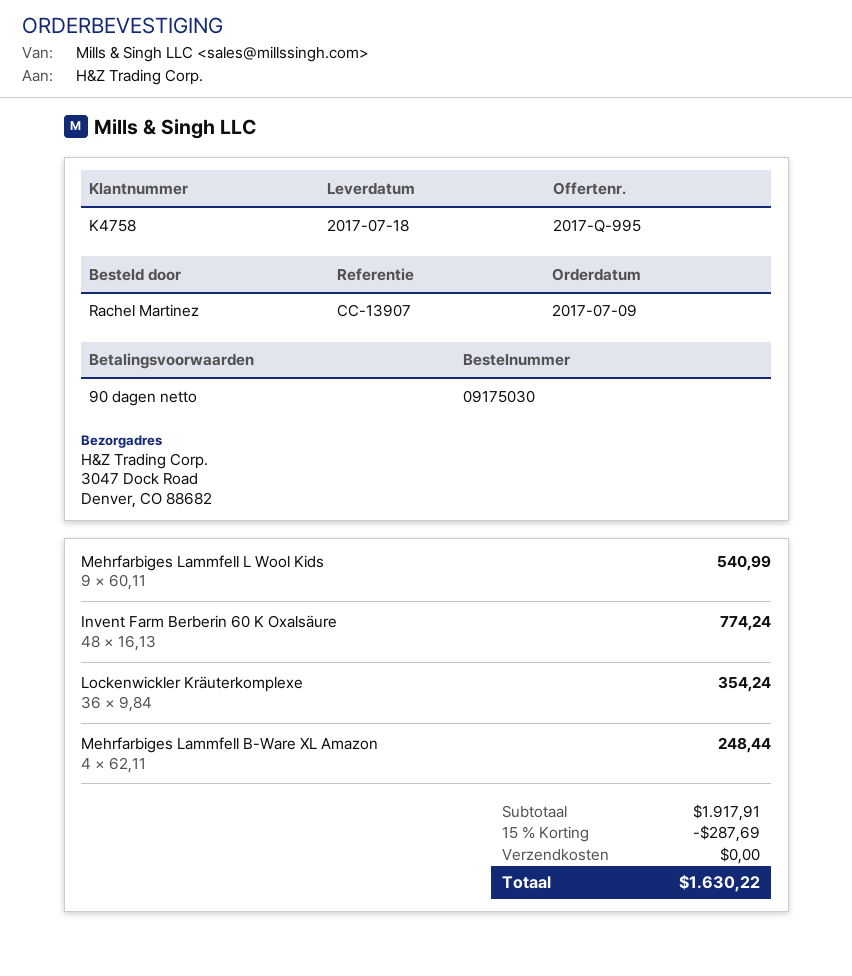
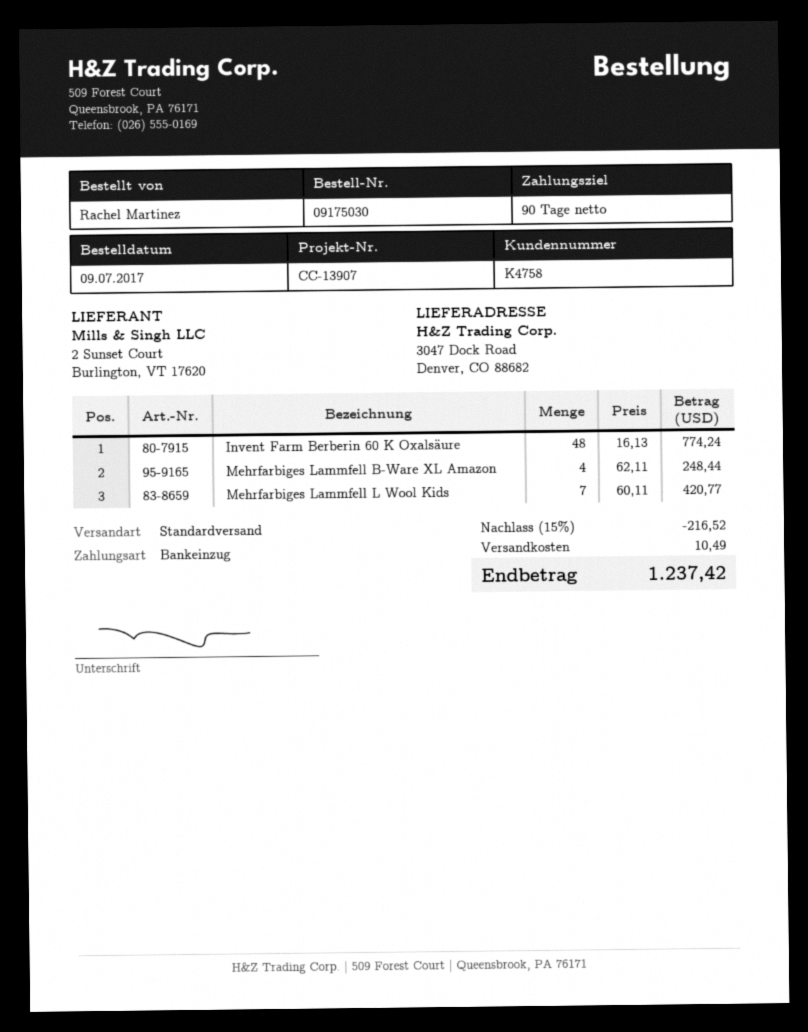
Mehrfarbiges Lammfell L Wool Kids: 9 x 60.11 = 540.99 -> 7 x 60.11 = 420.77
Lockenwickler Kräuterkomplexe: 36 x 9.84 = 354.24 -> none
discount: 15% = 287.69 -> 15% = 216.52
shipping: 0.00 -> 10.49
total: 1630.22 -> 1237.42

